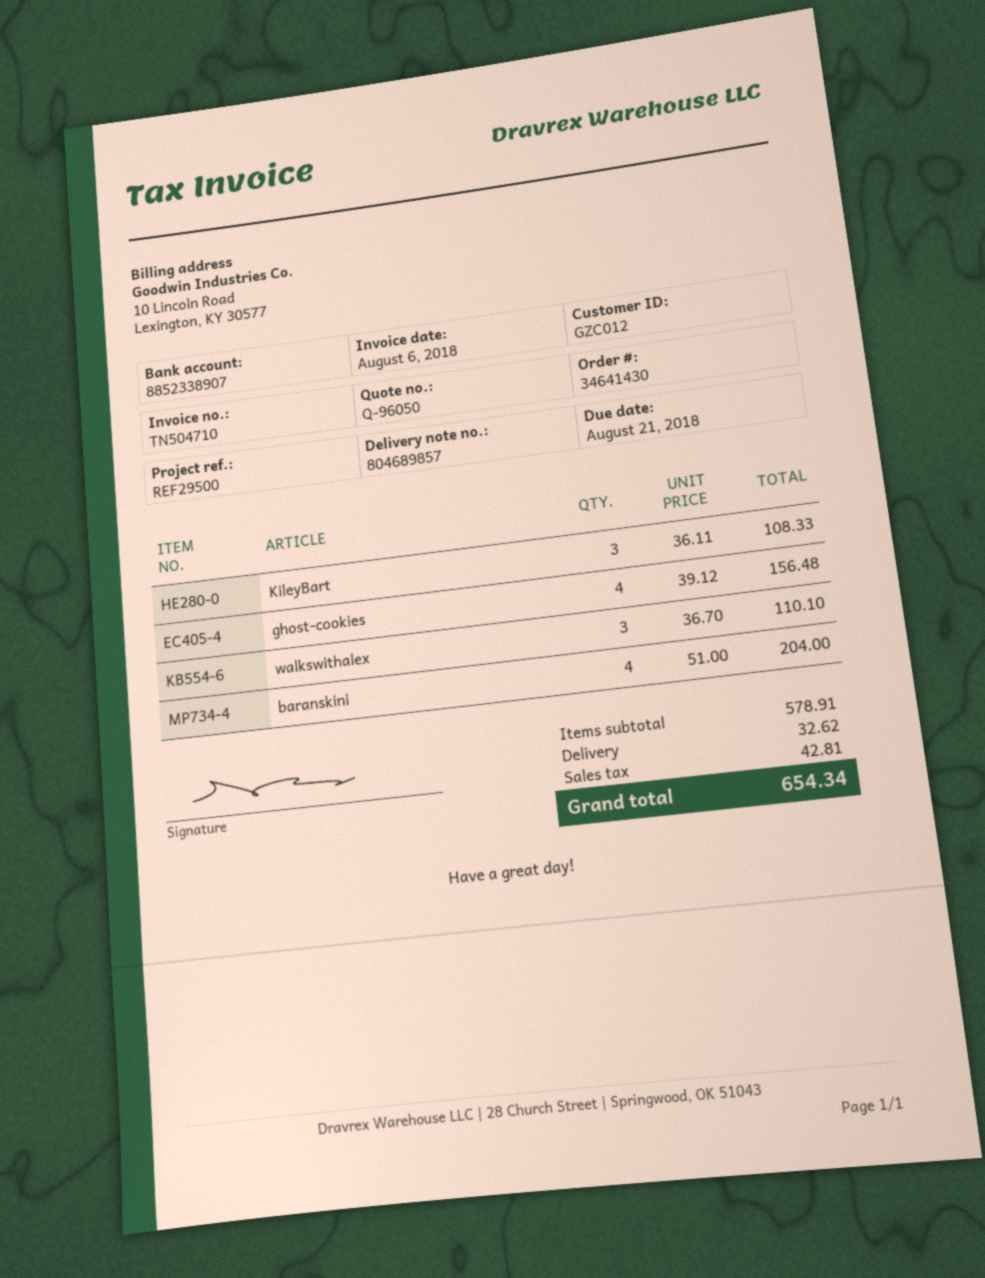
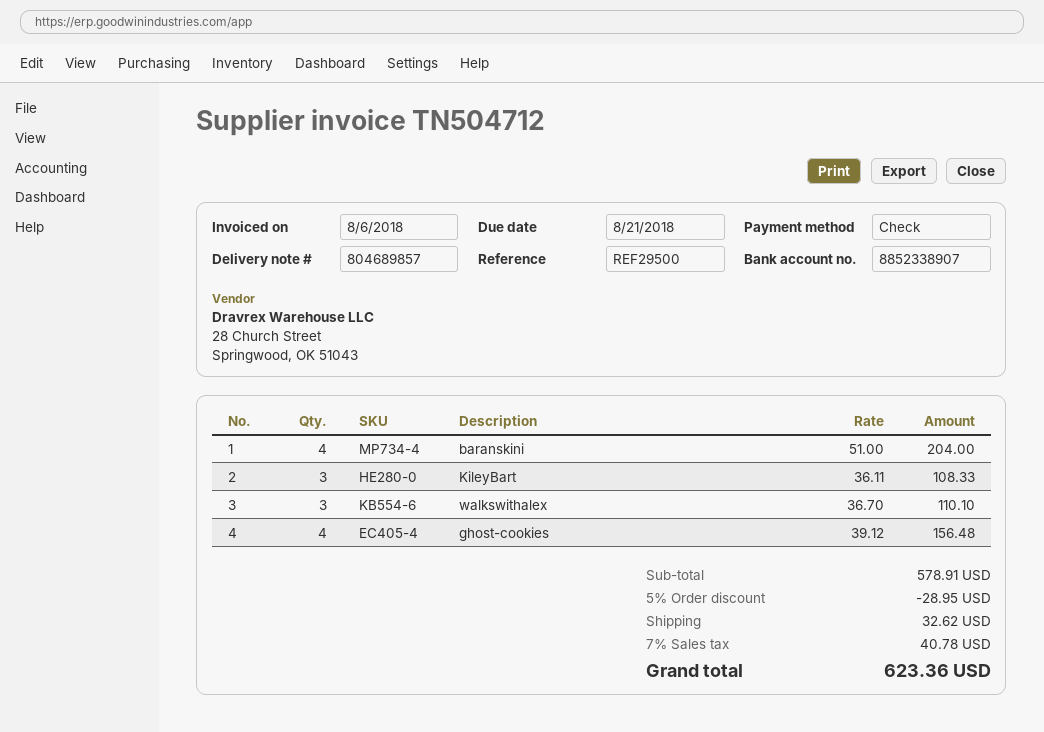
invoice number: TN504710 -> TN504712
discount: none -> 5% = 28.95
tax: 42.81 -> 40.78
total: 654.34 -> 623.36

